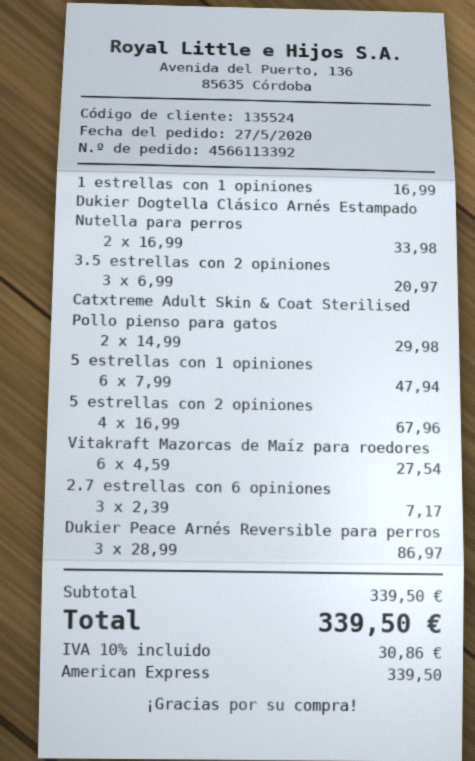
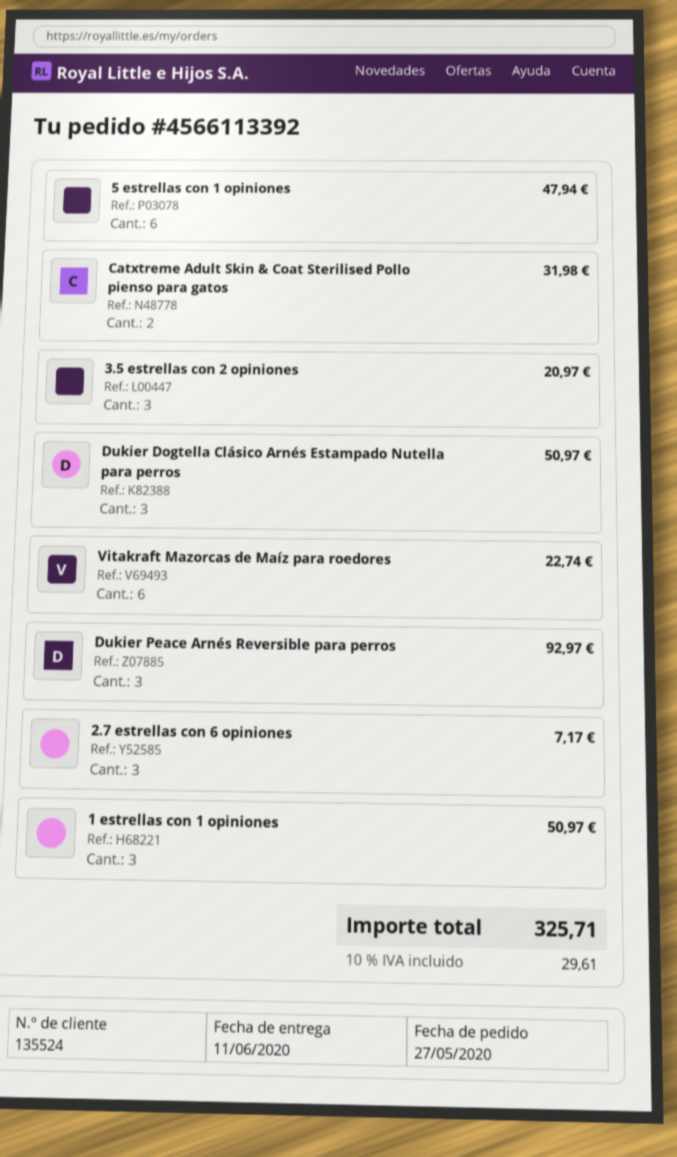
1 estrellas con 1 opiniones: 1 for 16.99 -> 3 for 50.97
Dukier Dogtella Clásico Arnés Estampado Nutella para perros: 2 for 33.98 -> 3 for 50.97
Catxtreme Adult Skin & Coat Sterilised Pollo pienso para gatos: 2 for 29.98 -> 2 for 31.98
5 estrellas con 2 opiniones: 4 for 67.96 -> none
Vitakraft Mazorcas de Maíz para roedores: 6 for 27.54 -> 6 for 22.74
Dukier Peace Arnés Reversible para perros: 3 for 86.97 -> 3 for 92.97
tax: 10% = 30.86 -> 10% = 29.61
total: 339.50 -> 325.71

